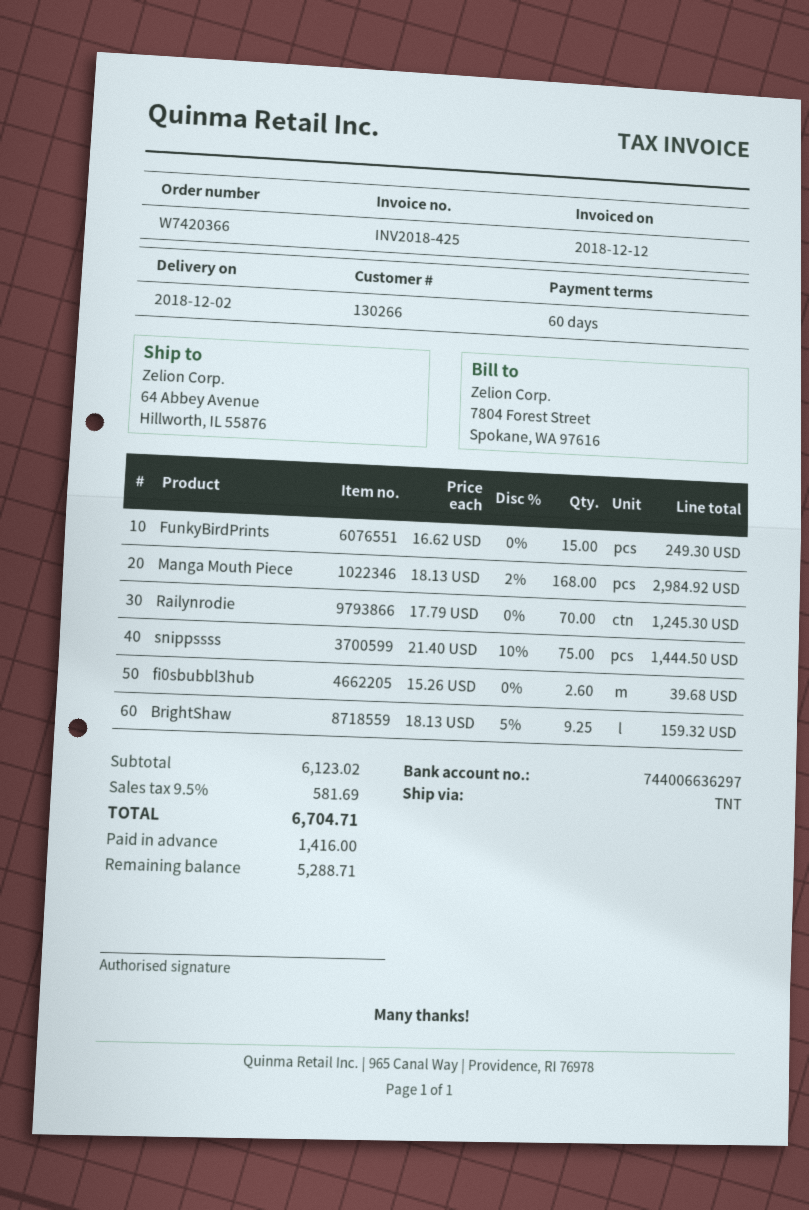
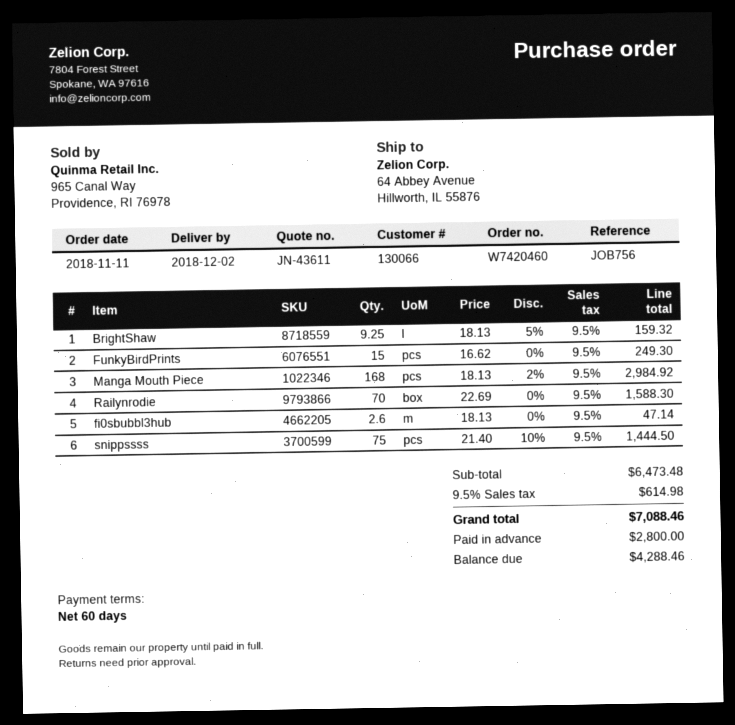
order number: W7420366 -> W7420460
customer number: 130266 -> 130066
Railynrodie: 70 x 17.79 = 1245.30 -> 70 x 22.69 = 1588.30
fi0sbubbl3hub: 2.6 x 15.26 = 39.68 -> 2.6 x 18.13 = 47.14
subtotal: 6123.02 -> 6473.48
tax: 9.5% = 581.69 -> 9.5% = 614.98
total: 6704.71 -> 7088.46
deposit: 1416.00 -> 2800.00
balance: 5288.71 -> 4288.46

